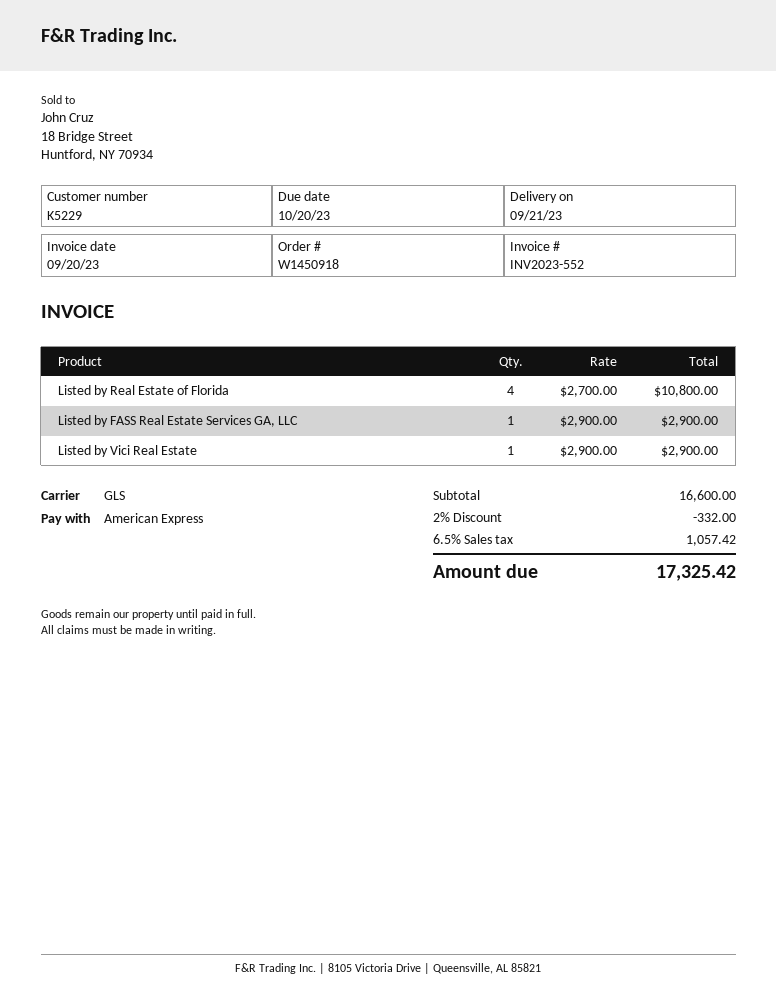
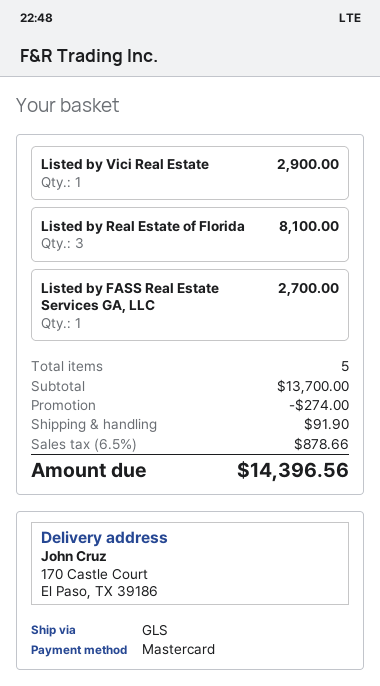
payment method: American Express -> Mastercard
Listed by Real Estate of Florida: 4 for 10800.00 -> 3 for 8100.00
Listed by FASS Real Estate Services GA, LLC: 1 for 2900.00 -> 1 for 2700.00
subtotal: 16600.00 -> 13700.00
discount: 332.00 -> 274.00
shipping: none -> 91.90
tax: 6.5% = 1057.42 -> 6.5% = 878.66
total: 17325.42 -> 14396.56

